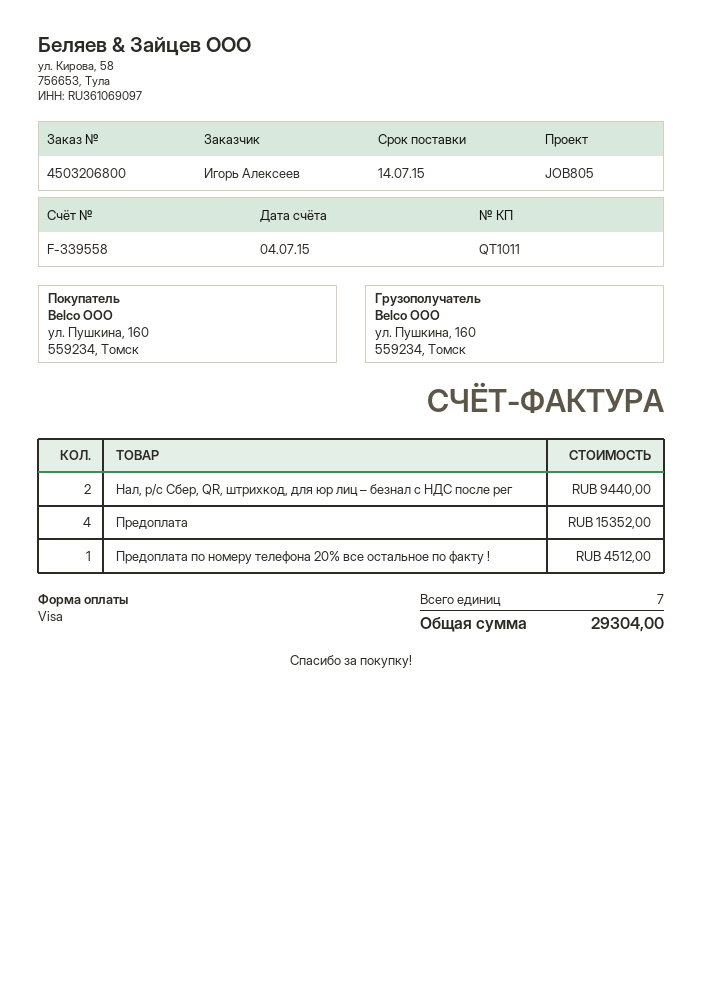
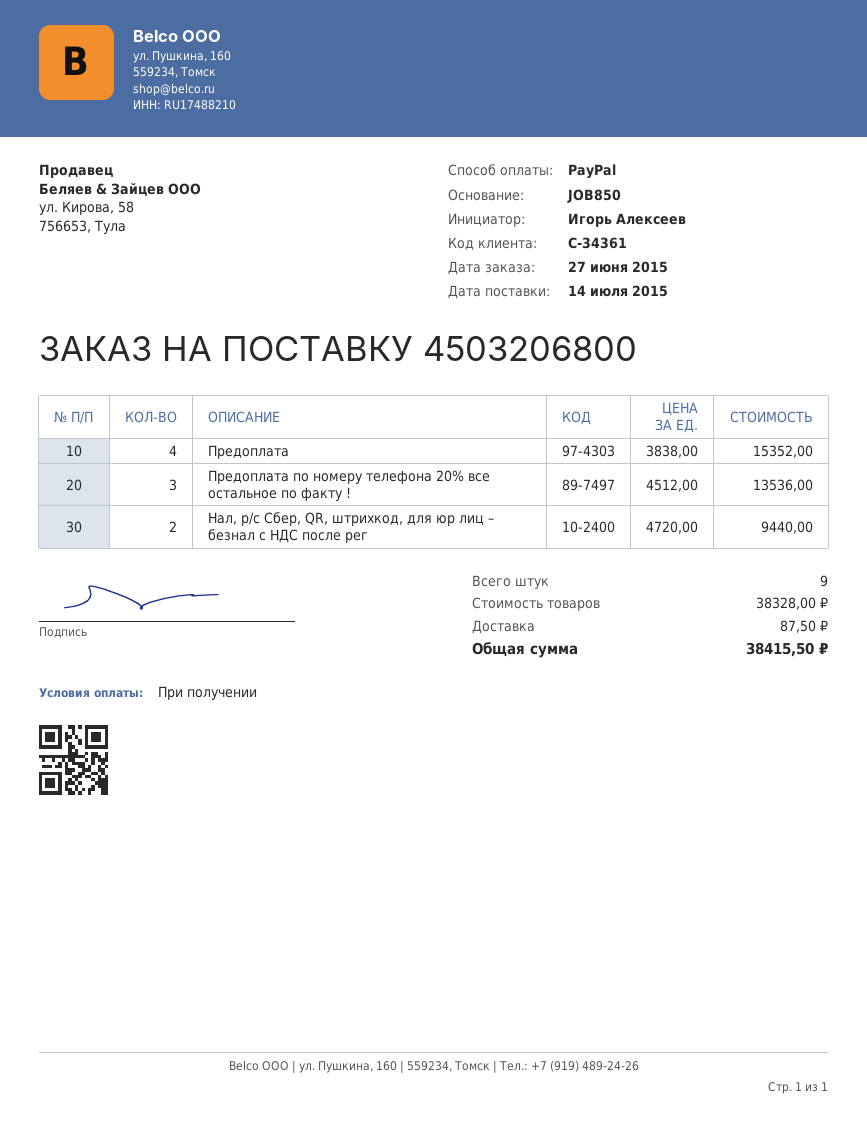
reference: JOB805 -> JOB850
payment method: Visa -> PayPal
Предоплата по номеру телефона 20% все остальное по факту !: 1 for 4512.00 -> 3 for 13536.00
total quantity: 7 -> 9
shipping: none -> 87.50
total: 29304.00 -> 38415.50

